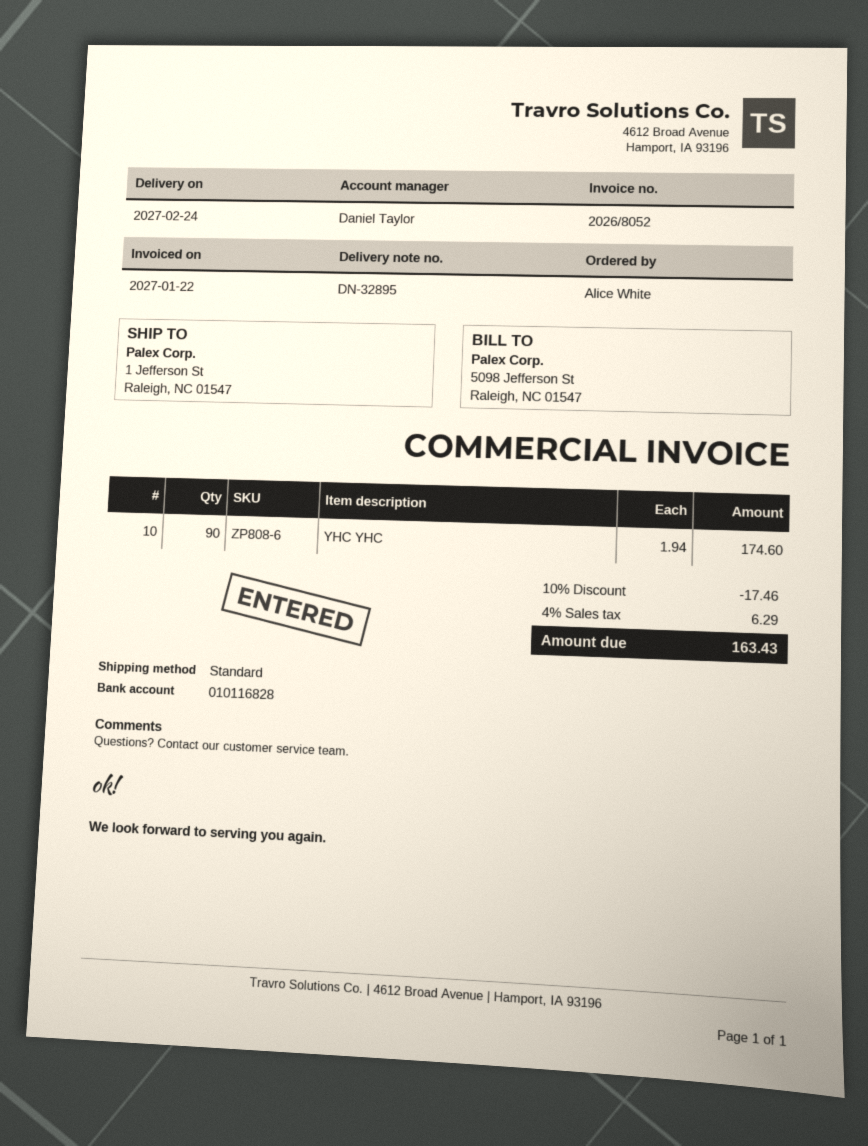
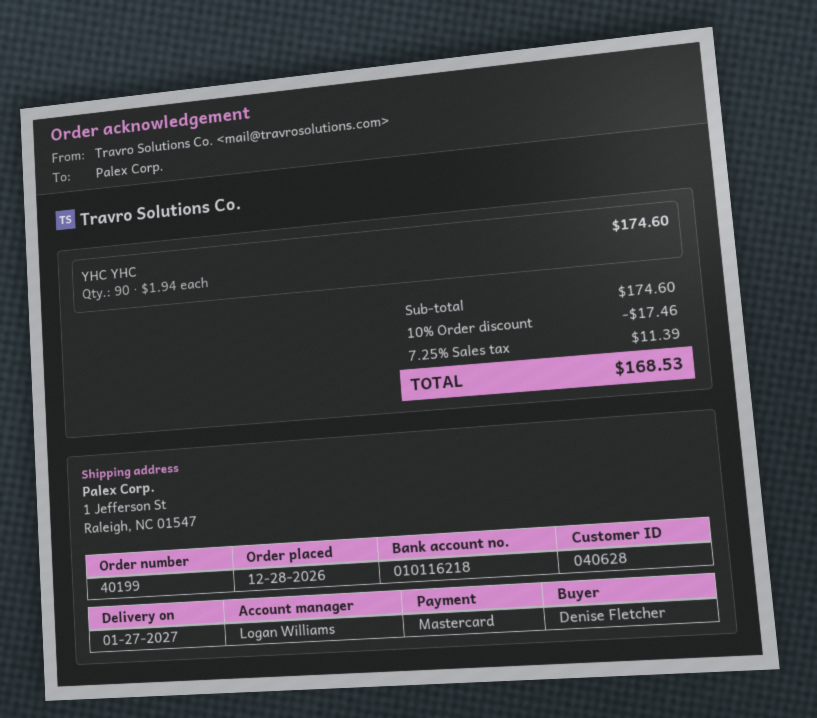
delivery date: 2027-02-24 -> 2027-01-27
ordered by: Alice White -> Denise Fletcher
sales rep: Daniel Taylor -> Logan Williams
bank account: 010116828 -> 010116218
tax: 4% = 6.29 -> 7.25% = 11.39
total: 163.43 -> 168.53

